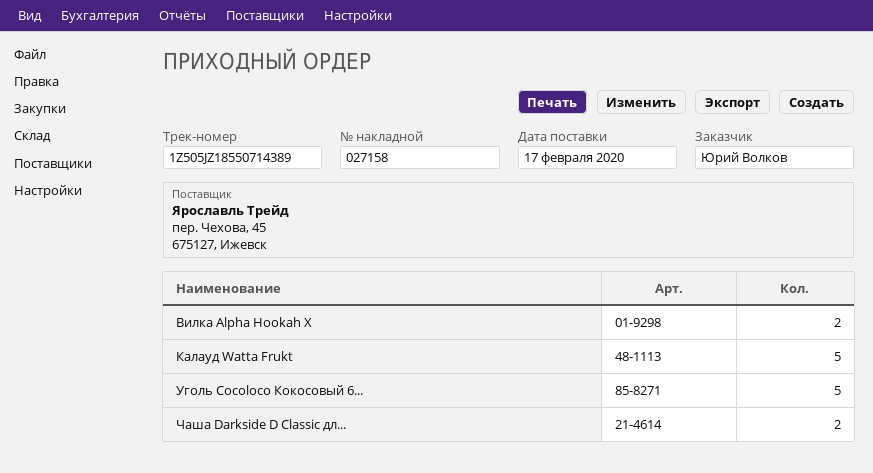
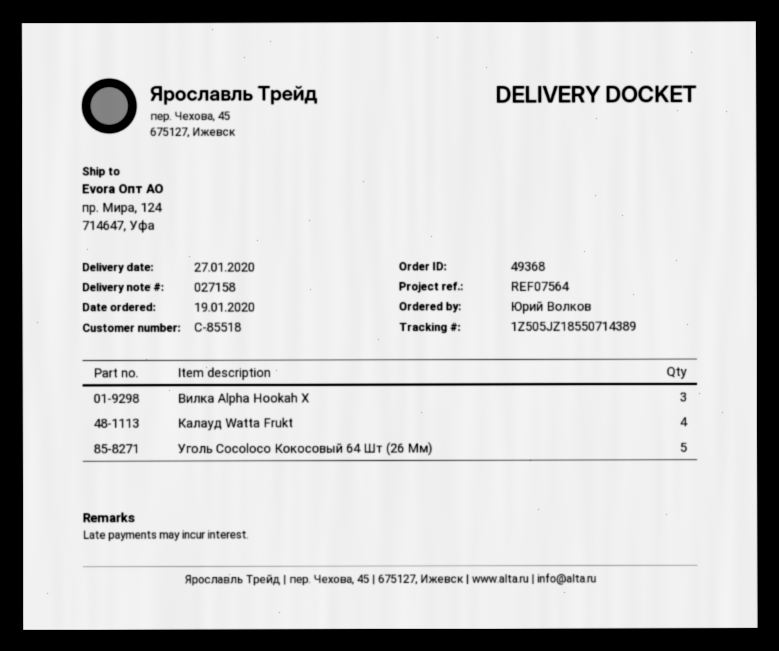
delivery date: 2020-02-17 -> 2020-01-27
Вилка Alpha Hookah X: 2 -> 3
Калауд Watta Frukt: 5 -> 4
Чаша Darkside D Classic дл...: 2 -> none

